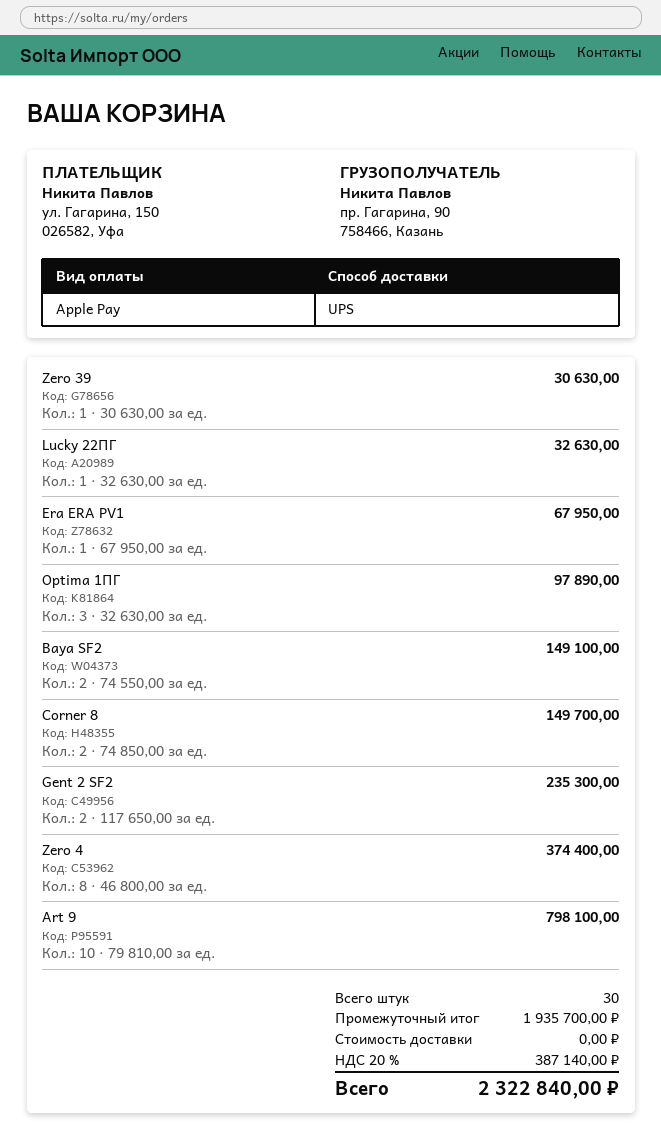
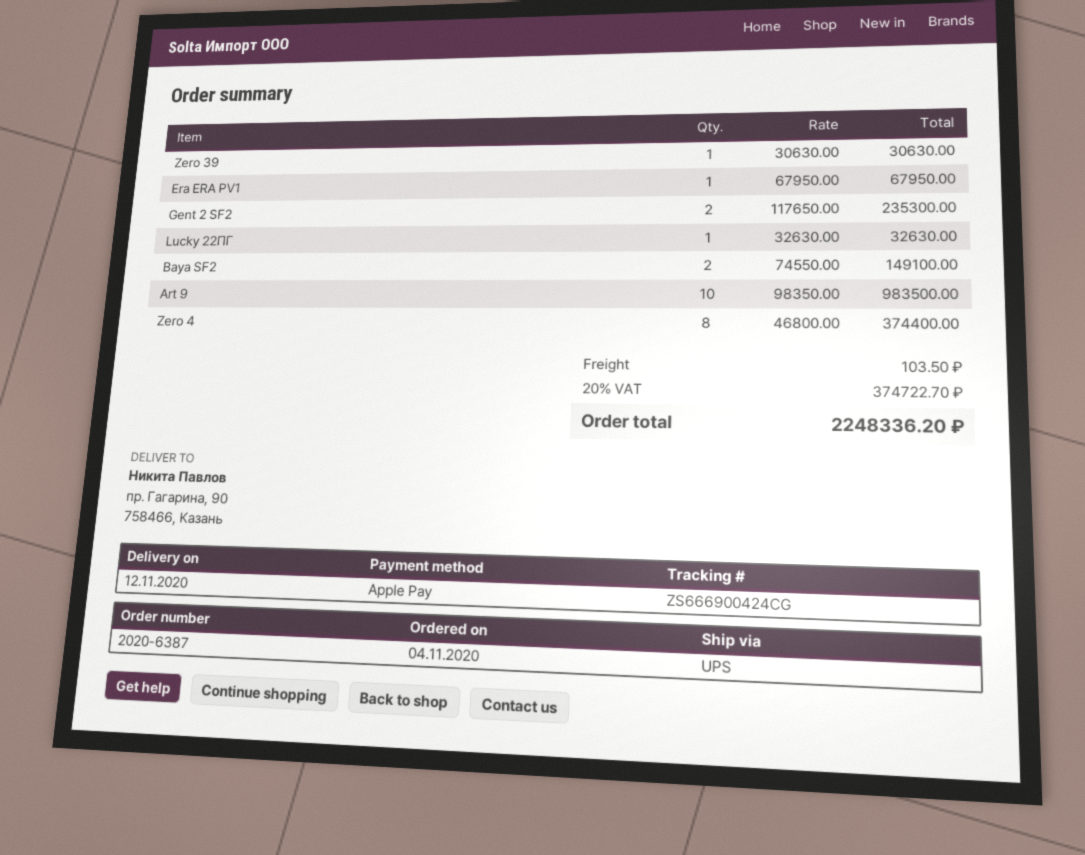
Optima 1ПГ: 3 x 32630.00 = 97890.00 -> none
Corner 8: 2 x 74850.00 = 149700.00 -> none
Art 9: 10 x 79810.00 = 798100.00 -> 10 x 98350.00 = 983500.00
shipping: 0.00 -> 103.50
tax: 20% = 387140.00 -> 20% = 374722.70
total: 2322840.00 -> 2248336.20

